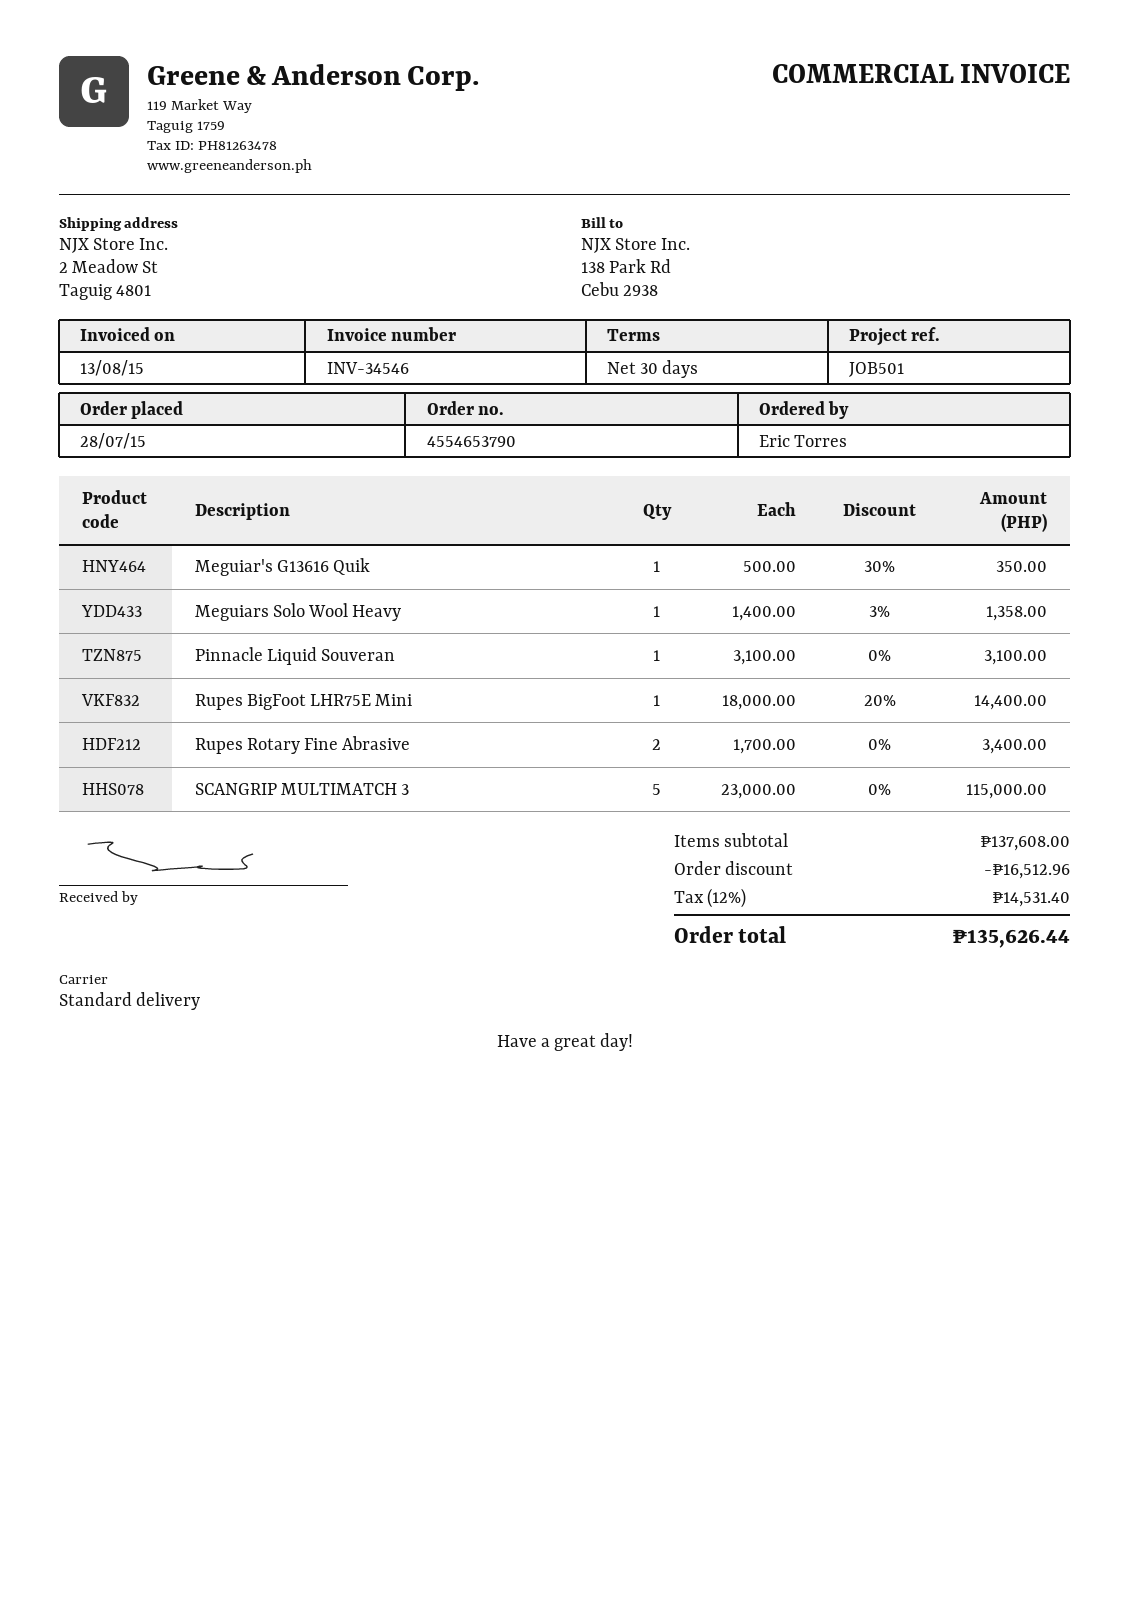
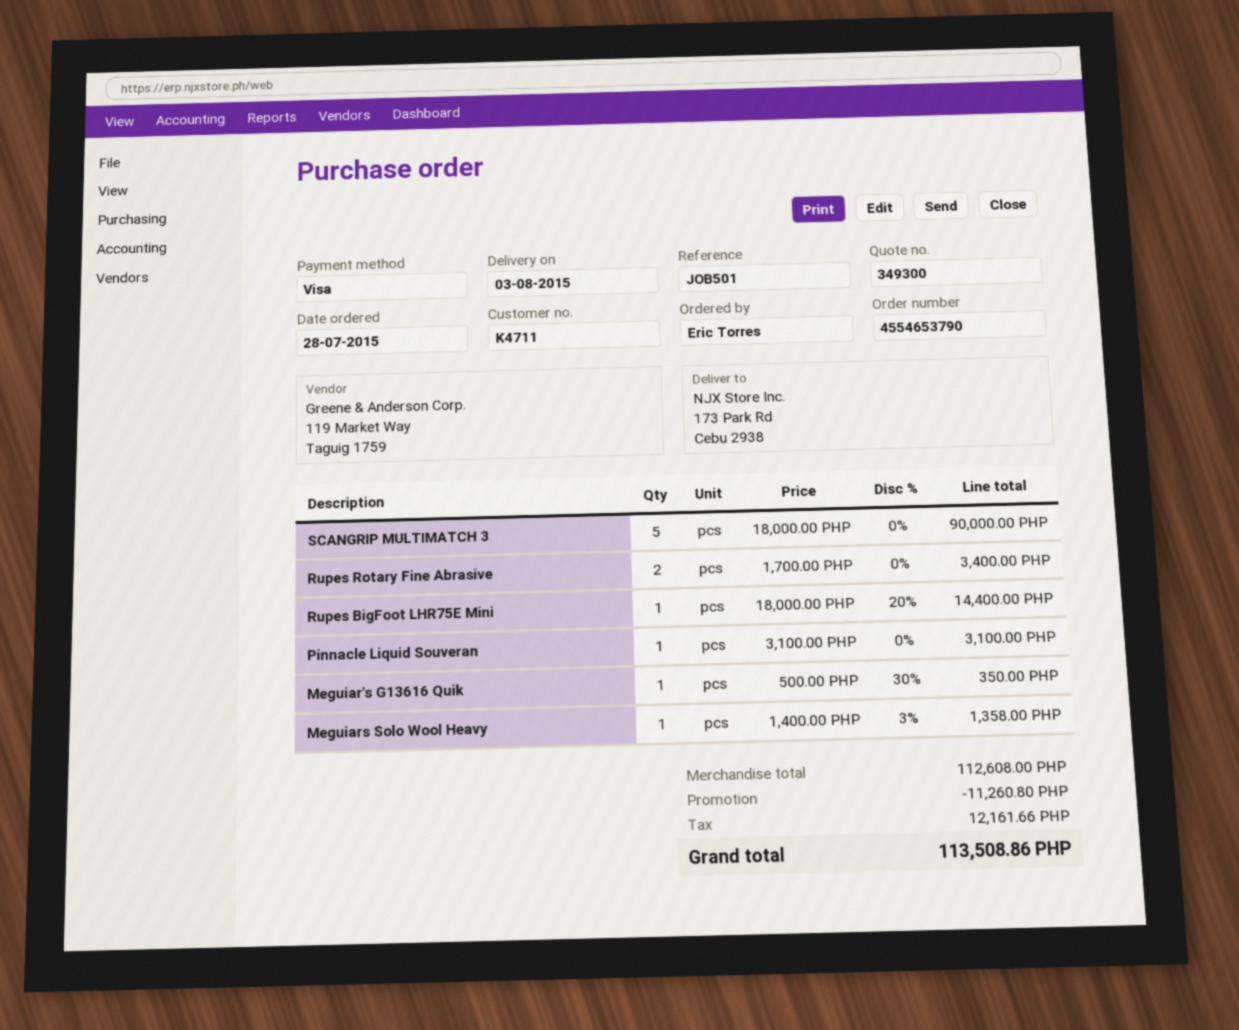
ship to: 2 Meadow St, Taguig 4801 -> 173 Park Rd, Cebu 2938
SCANGRIP MULTIMATCH 3: 5 x 23000.00 = 115000.00 -> 5 x 18000.00 = 90000.00
subtotal: 137608.00 -> 112608.00
discount: 16512.96 -> 11260.80
tax: 14531.40 -> 12161.66
total: 135626.44 -> 113508.86

